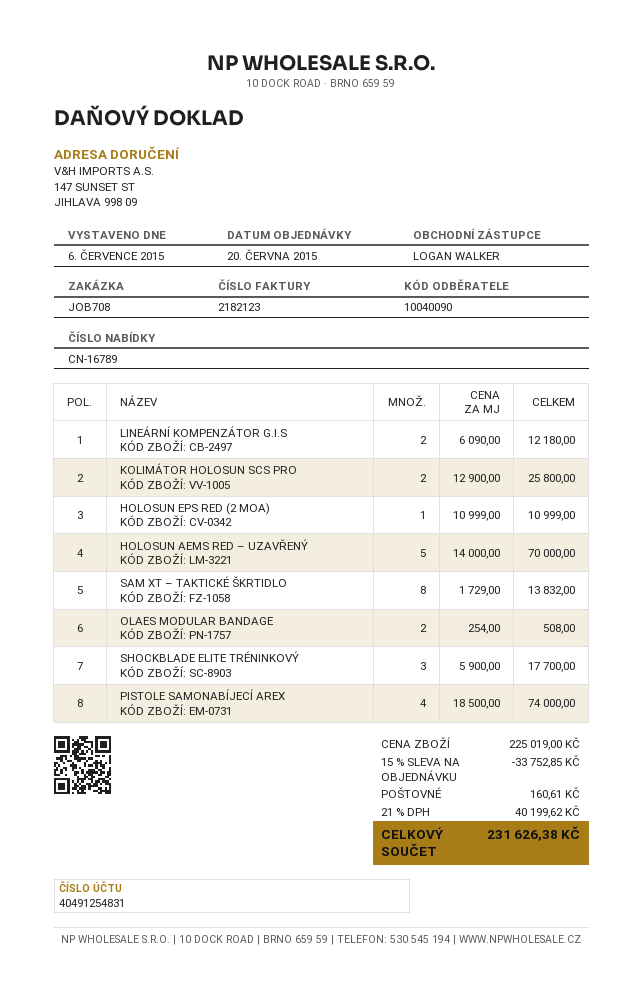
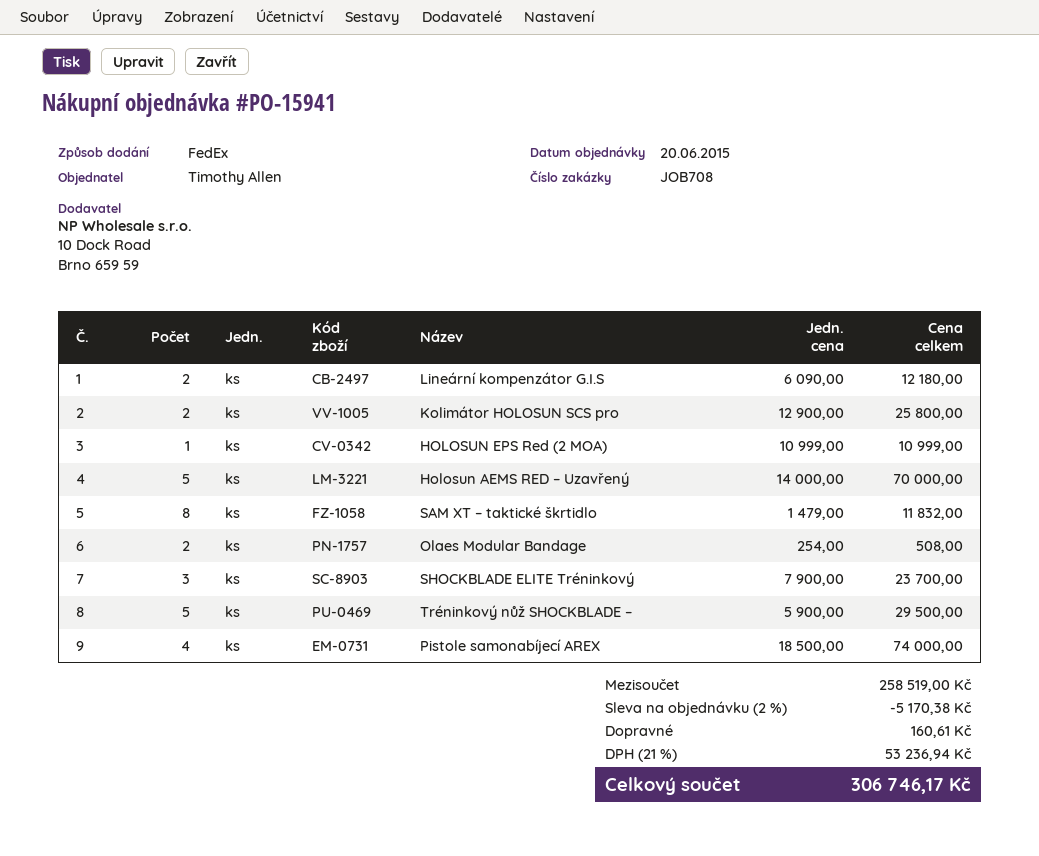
SAM XT – TAKTICKÉ ŠKRTIDLO: 8 x 1729.00 = 13832.00 -> 8 x 1479.00 = 11832.00
SHOCKBLADE ELITE TRÉNINKOVÝ: 3 x 5900.00 = 17700.00 -> 3 x 7900.00 = 23700.00
Tréninkový nůž SHOCKBLADE –: none -> 5 x 5900.00 = 29500.00
subtotal: 225019.00 -> 258519.00
discount: 15% = 33752.85 -> 2% = 5170.38
tax: 21% = 40199.62 -> 21% = 53236.94
total: 231626.38 -> 306746.17

